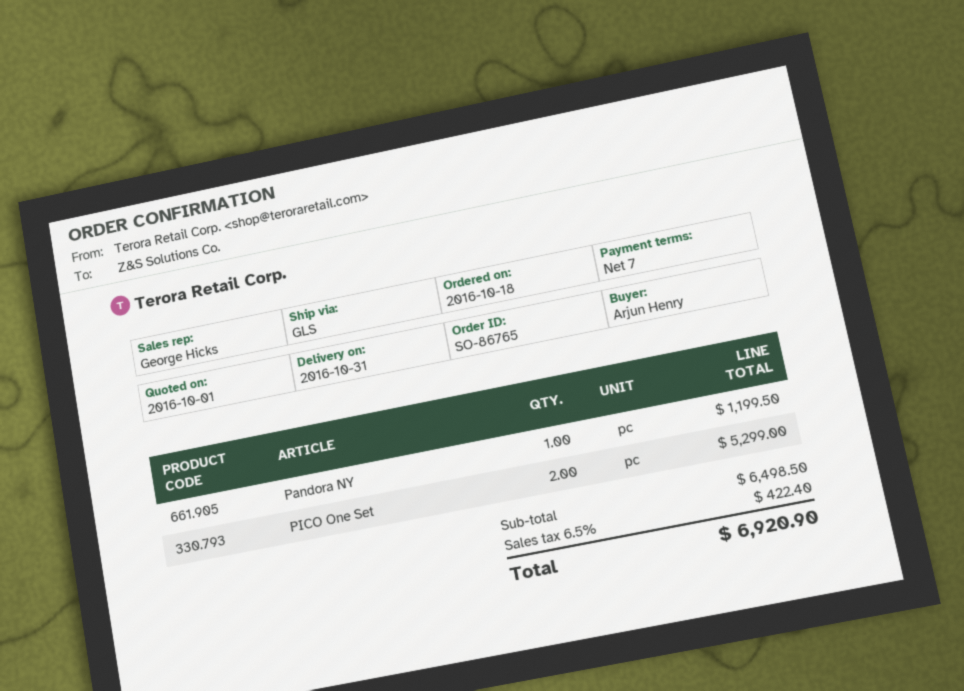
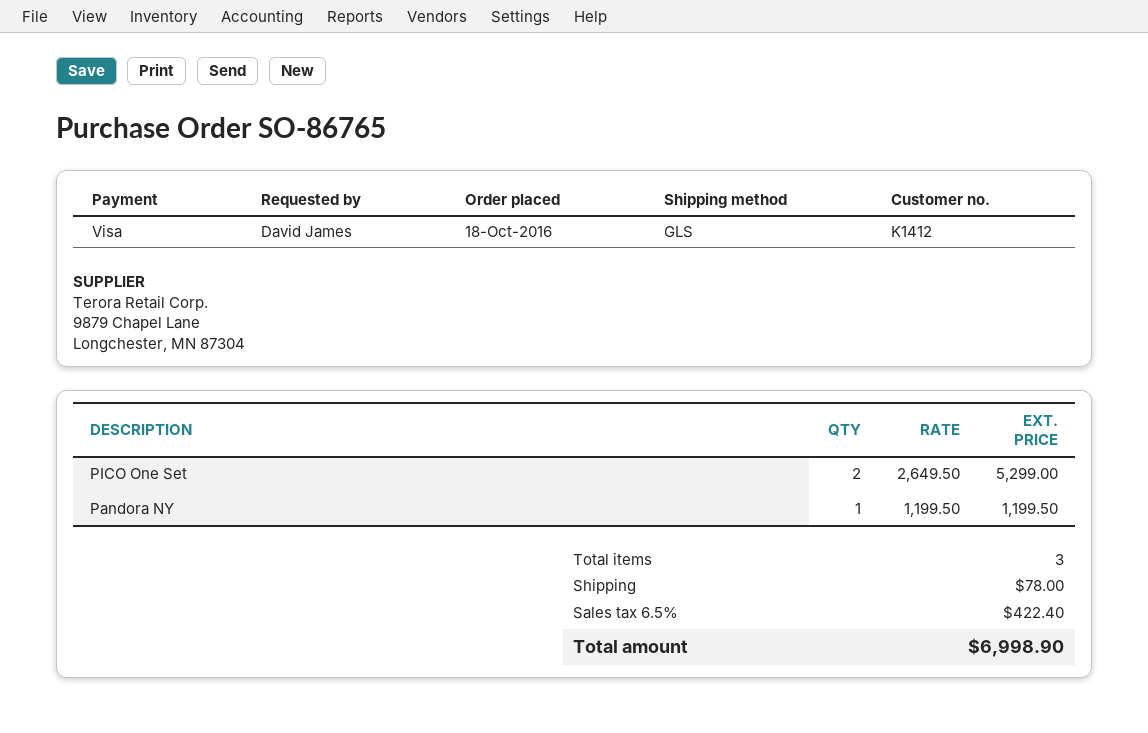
ordered by: Arjun Henry -> David James
shipping: none -> 78.00
total: 6920.90 -> 6998.90

